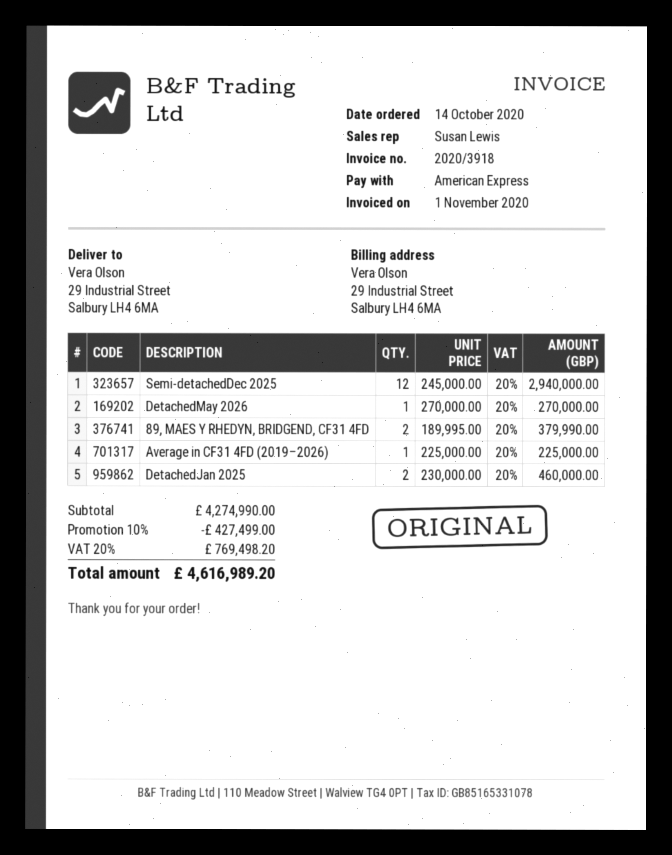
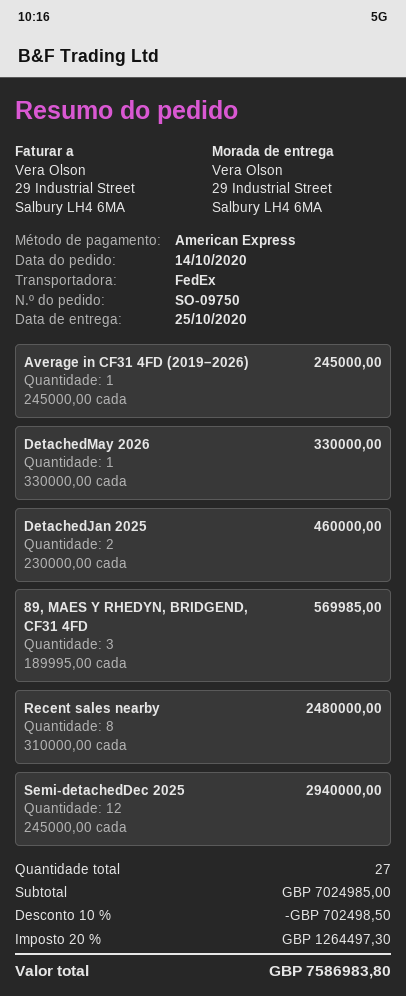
DetachedMay 2026: 1 x 270000.00 = 270000.00 -> 1 x 330000.00 = 330000.00
89, MAES Y RHEDYN, BRIDGEND, CF31 4FD: 2 x 189995.00 = 379990.00 -> 3 x 189995.00 = 569985.00
Average in CF31 4FD (2019–2026): 1 x 225000.00 = 225000.00 -> 1 x 245000.00 = 245000.00
Recent sales nearby: none -> 8 x 310000.00 = 2480000.00
subtotal: 4274990.00 -> 7024985.00
discount: 10% = 427499.00 -> 10% = 702498.50
tax: 20% = 769498.20 -> 20% = 1264497.30
total: 4616989.20 -> 7586983.80

